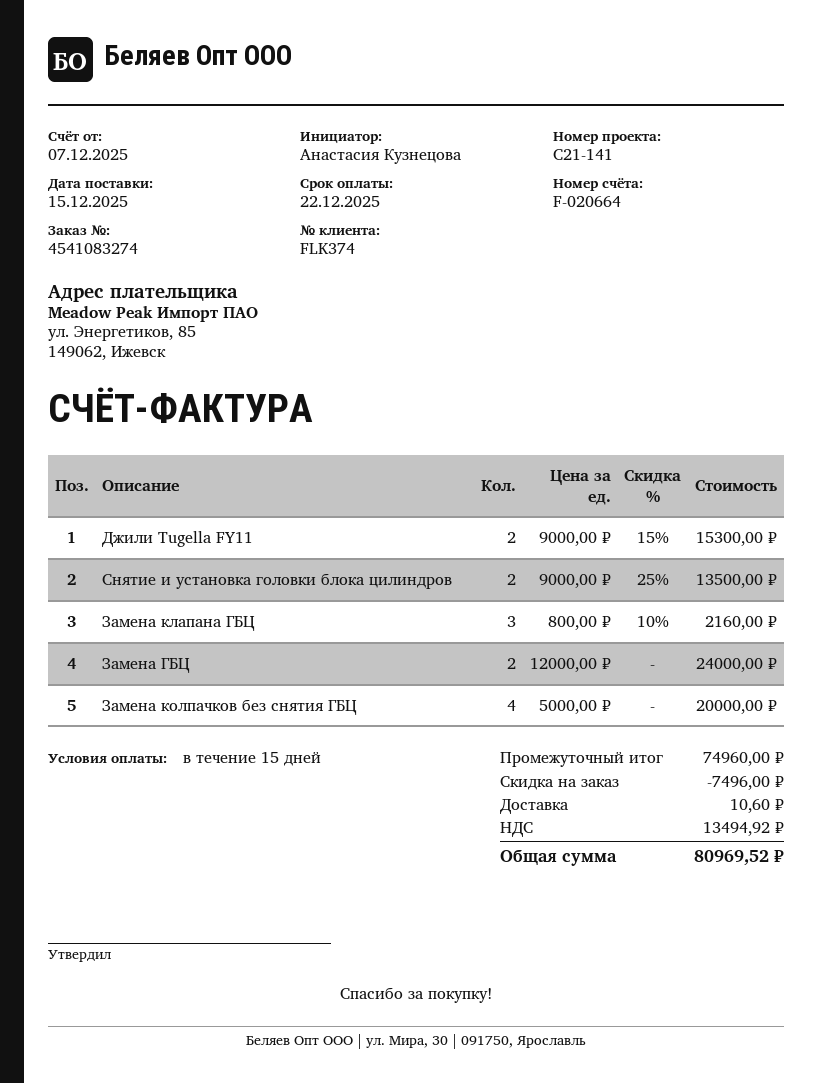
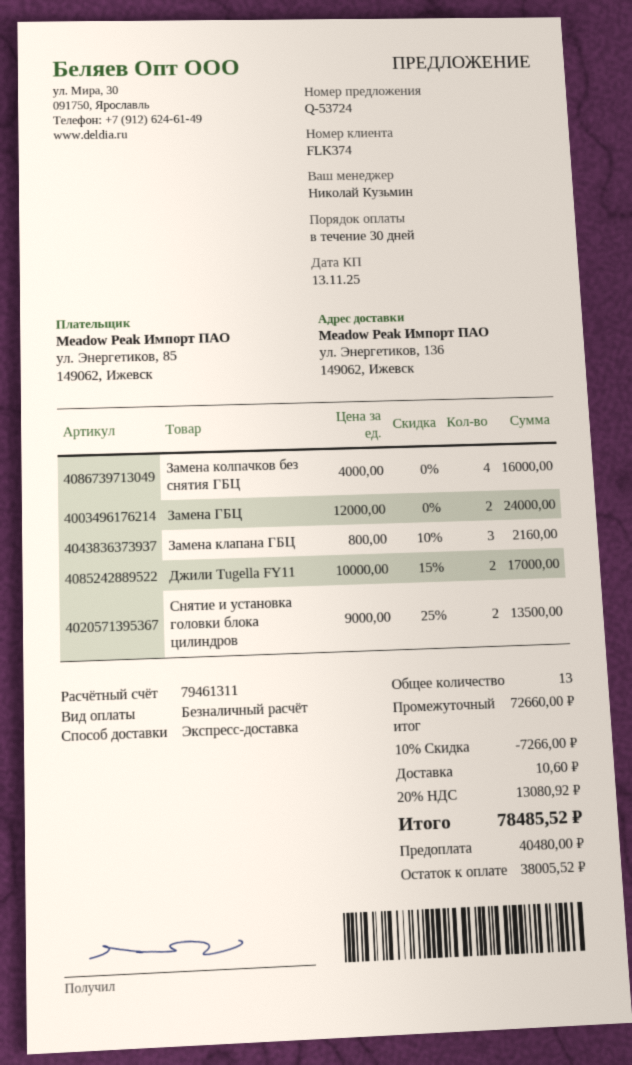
payment terms: 15 days -> 30 days
Джили Tugella FY11: 2 x 9000.00 - 15% = 15300.00 -> 2 x 10000.00 - 15% = 17000.00
Замена колпачков без снятия ГБЦ: 4 x 5000.00 = 20000.00 -> 4 x 4000.00 = 16000.00
subtotal: 74960.00 -> 72660.00
discount: 7496.00 -> 7266.00
tax: 13494.92 -> 13080.92
total: 80969.52 -> 78485.52

